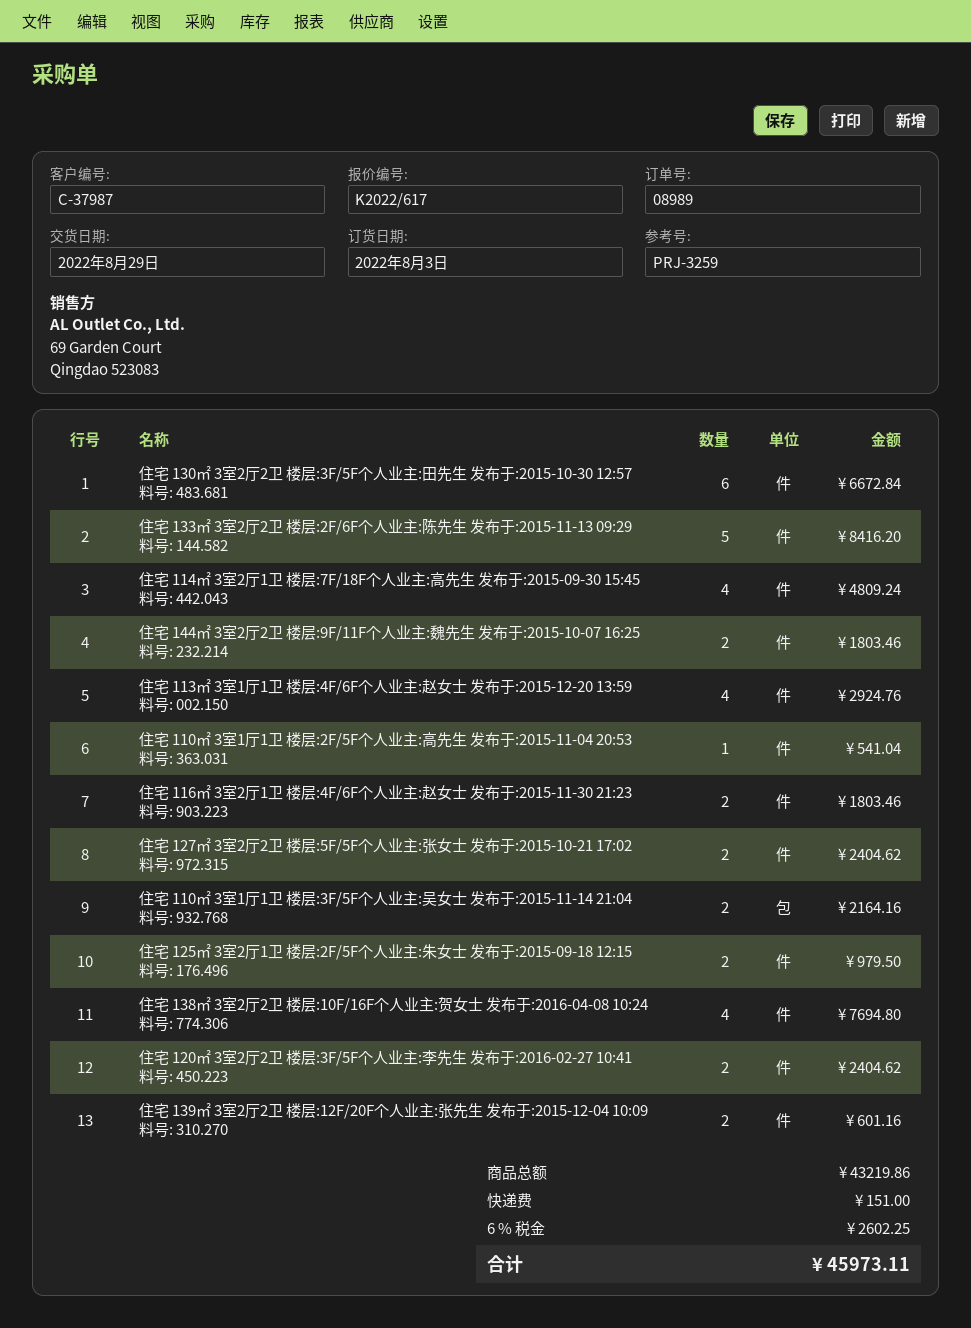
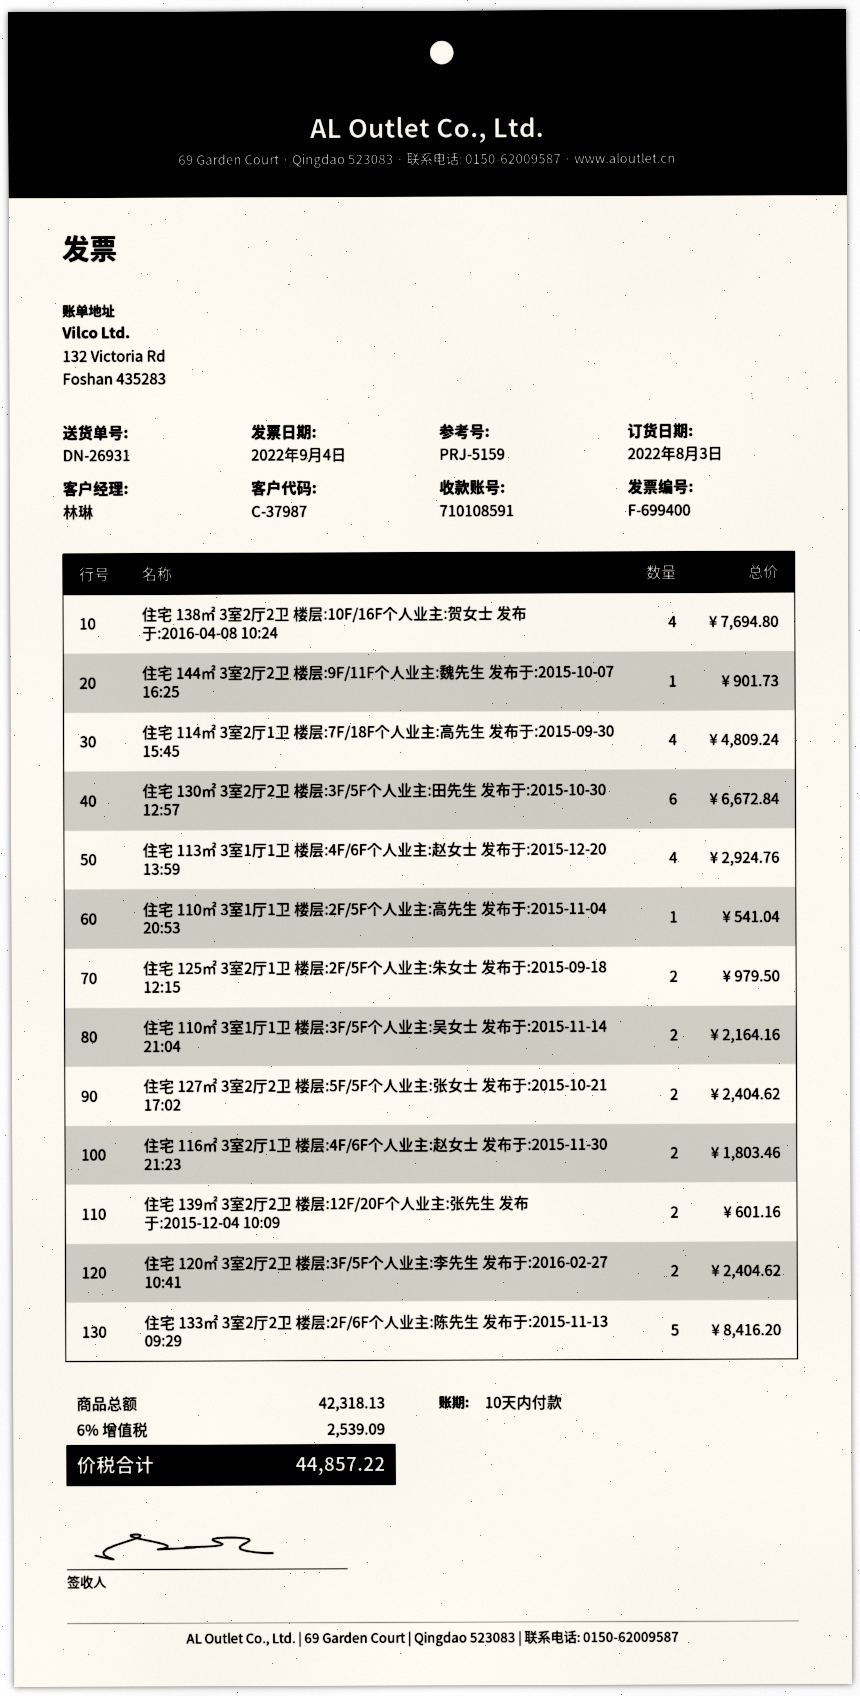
reference: PRJ-3259 -> PRJ-5159
住宅 144㎡ 3室2厅2卫 楼层:9F/11F个人业主:魏先生 发布于:2015-10-07 16:25: 2 for 1803.46 -> 1 for 901.73
subtotal: 43219.86 -> 42318.13
shipping: 151.00 -> none
tax: 6% = 2602.25 -> 6% = 2539.09
total: 45973.11 -> 44857.22

